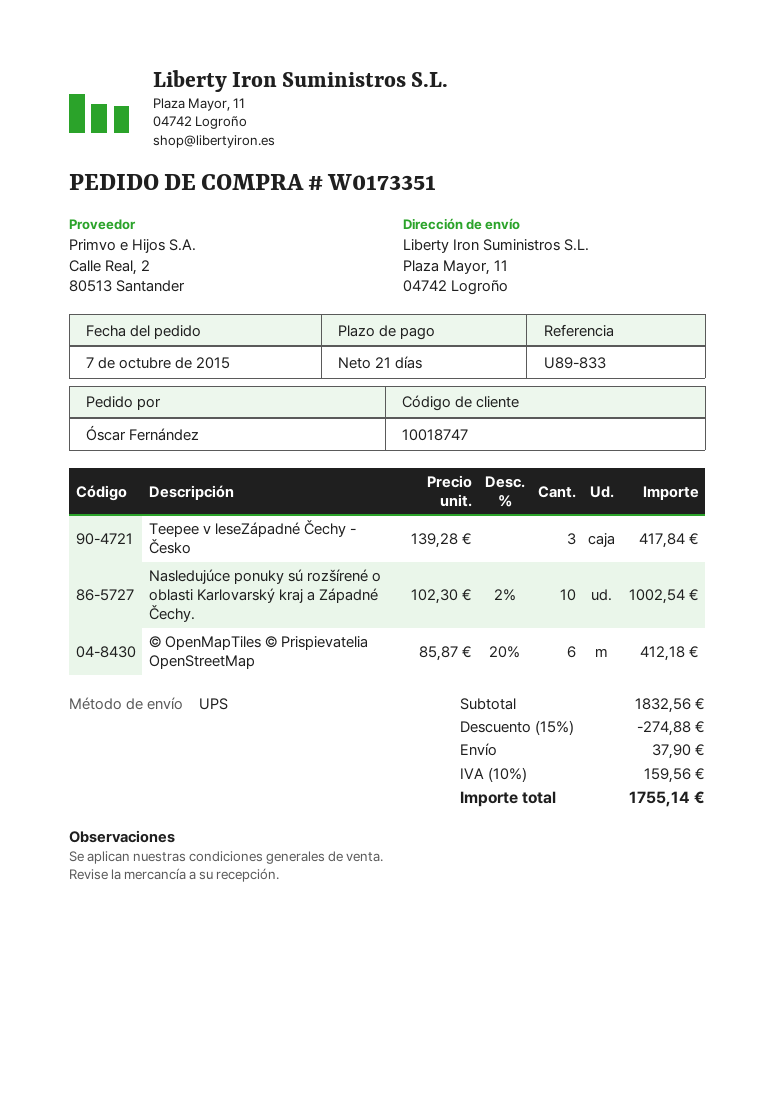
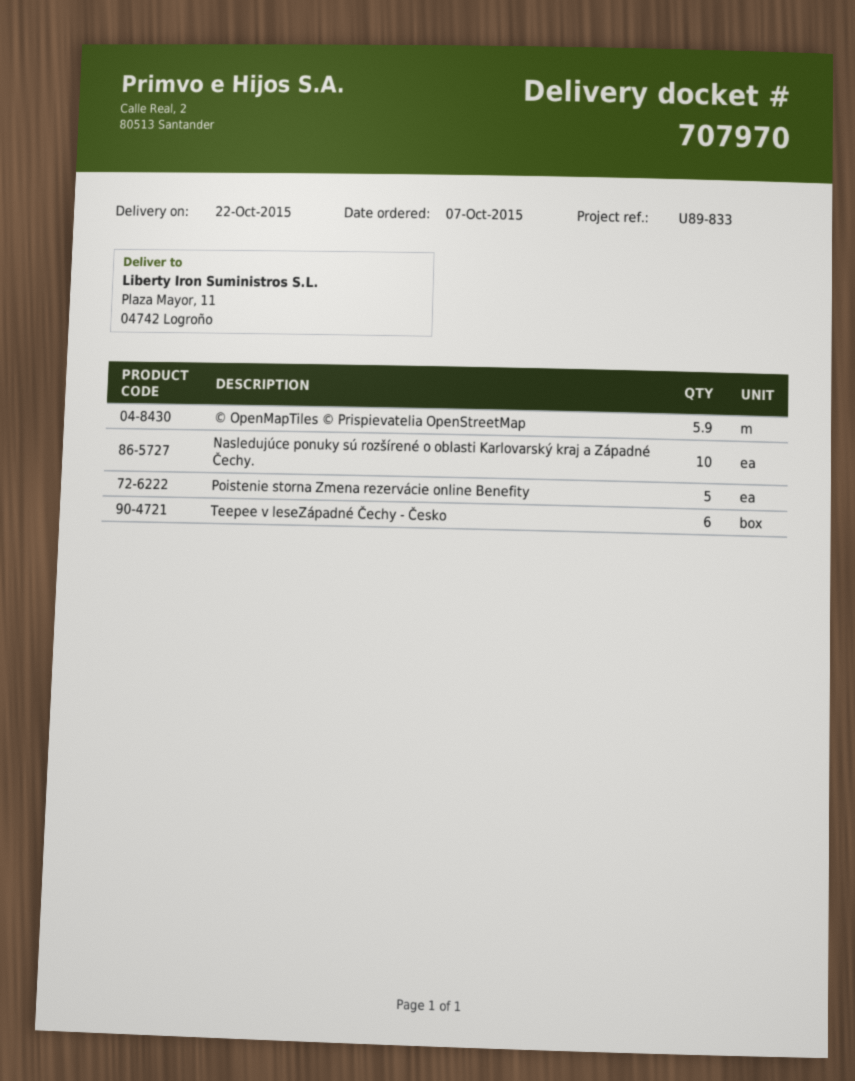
Teepee v leseZápadné Čechy - Česko: 3 -> 6
© OpenMapTiles © Prispievatelia OpenStreetMap: 6 -> 5.9
Poistenie storna Zmena rezervácie online Benefity: none -> 5

